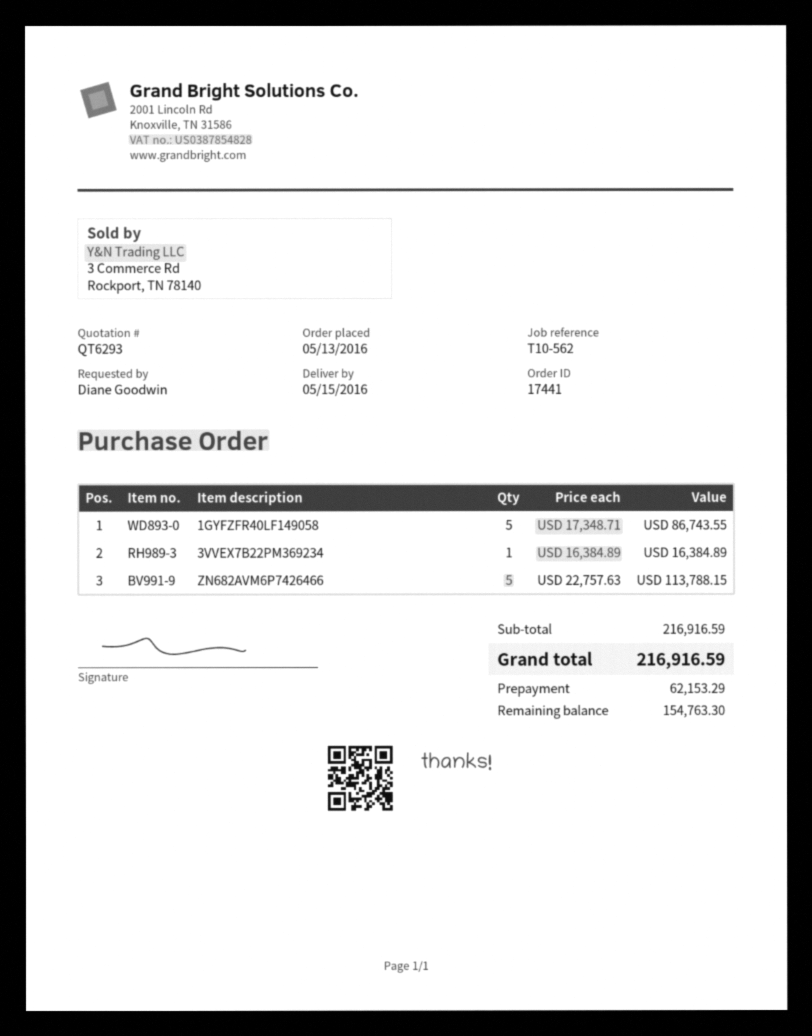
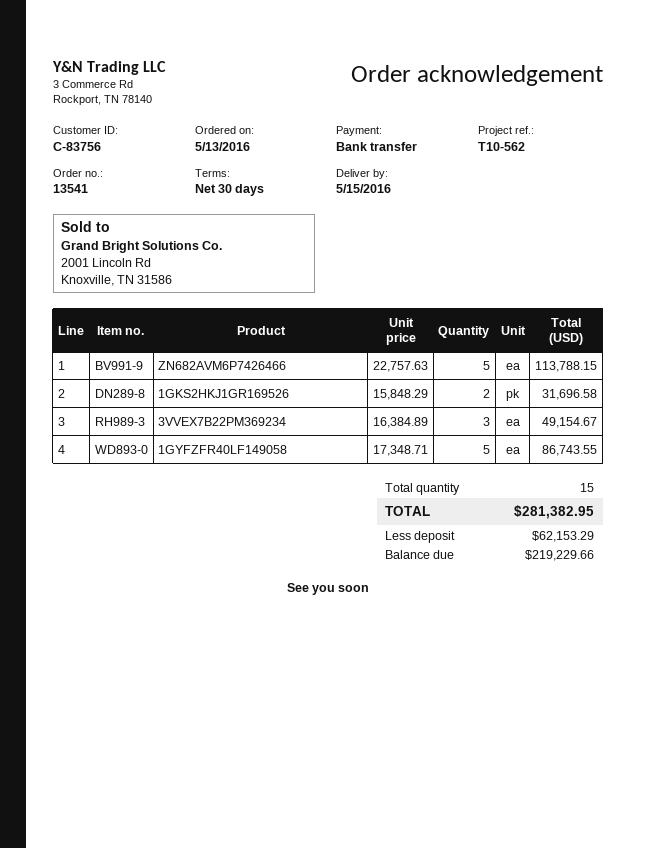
order number: 17441 -> 13541
3VVEX7B22PM369234: 1 x 16384.89 = 16384.89 -> 3 x 16384.89 = 49154.67
1GKS2HKJ1GR169526: none -> 2 x 15848.29 = 31696.58
total: 216916.59 -> 281382.95
balance: 154763.30 -> 219229.66

